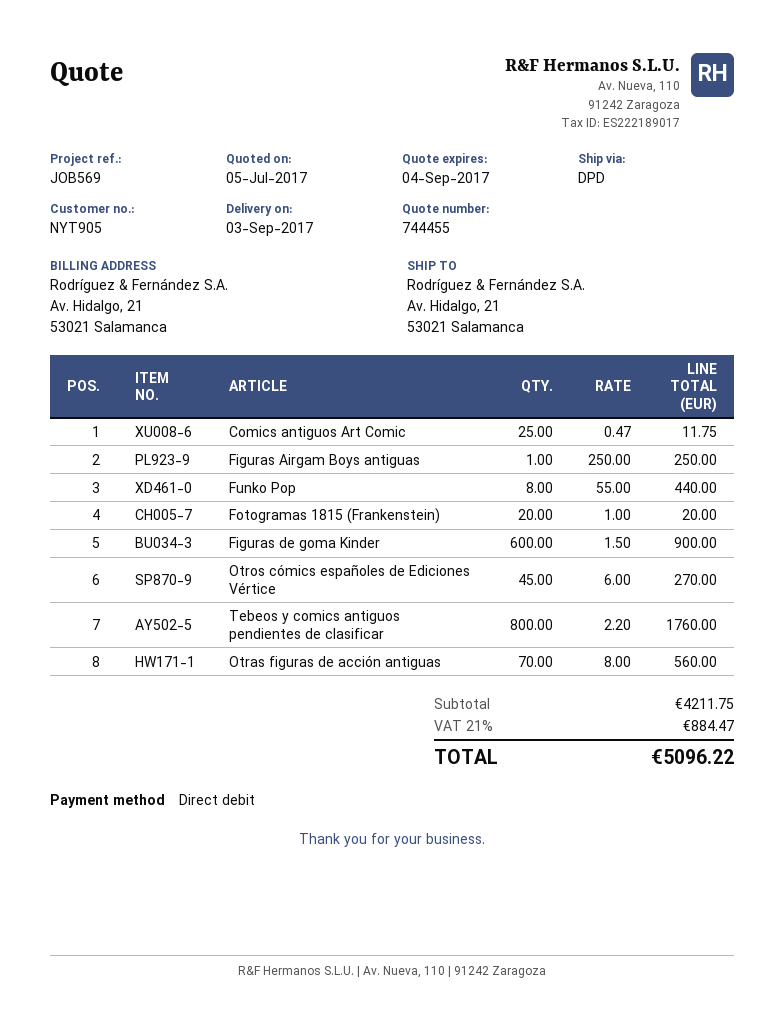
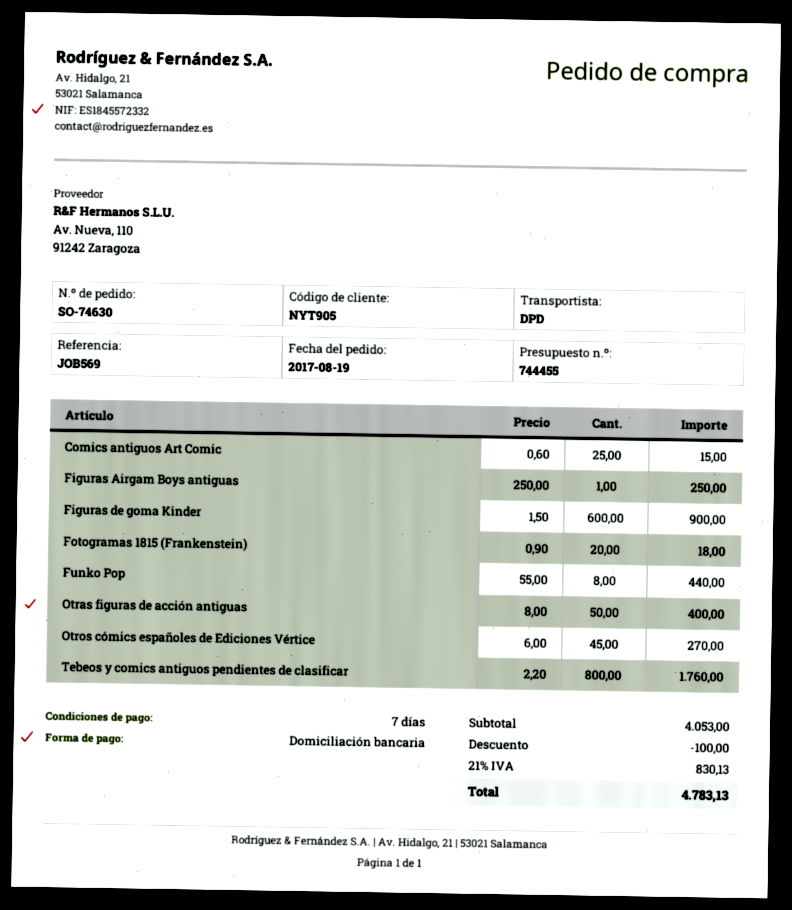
Comics antiguos Art Comic: 25 x 0.47 = 11.75 -> 25 x 0.60 = 15.00
Fotogramas 1815 (Frankenstein): 20 x 1.00 = 20.00 -> 20 x 0.90 = 18.00
Otras figuras de acción antiguas: 70 x 8.00 = 560.00 -> 50 x 8.00 = 400.00
subtotal: 4211.75 -> 4053.00
discount: none -> 100.00
tax: 21% = 884.47 -> 21% = 830.13
total: 5096.22 -> 4783.13

